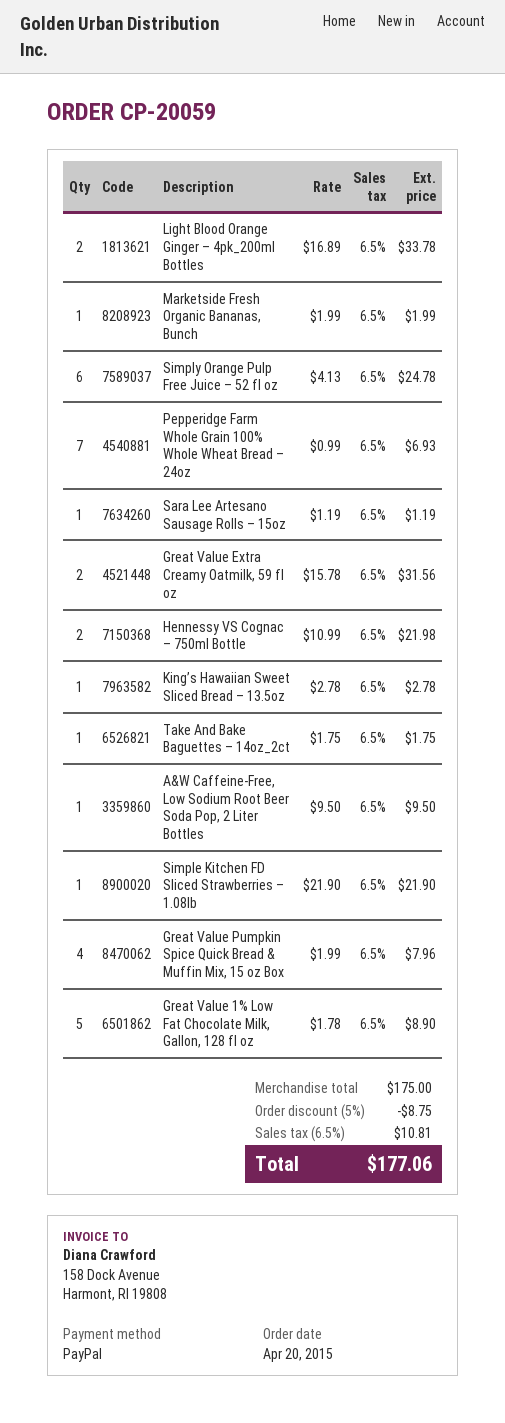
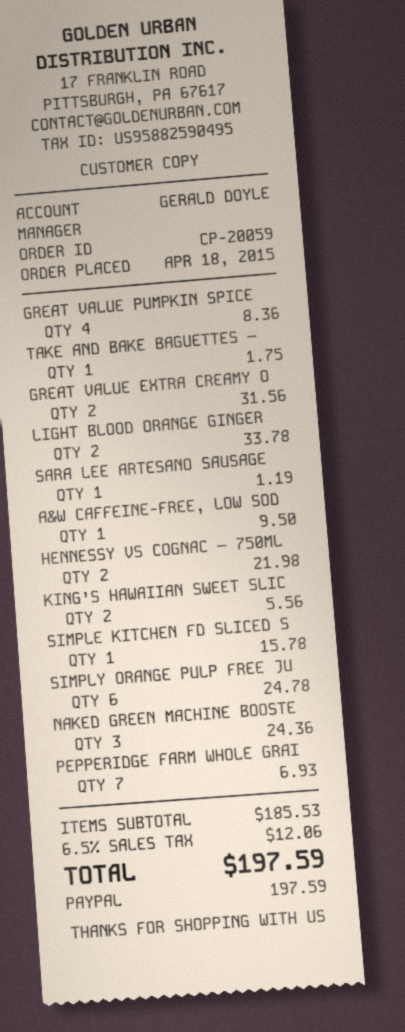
order date: 2015-04-20 -> 2015-04-18
Marketside Fresh Organic Bananas, Bunch: 1 for 1.99 -> none
King’s Hawaiian Sweet Sliced Bread – 13.5oz: 1 for 2.78 -> 2 for 5.56
Simple Kitchen FD Sliced Strawberries – 1.08lb: 1 for 21.90 -> 1 for 15.78
Great Value Pumpkin Spice Quick Bread & Muffin Mix, 15 oz Box: 4 for 7.96 -> 4 for 8.36
Great Value 1% Low Fat Chocolate Milk, Gallon, 128 fl oz: 5 for 8.90 -> none
NAKED GREEN MACHINE BOOSTE: none -> 3 for 24.36
subtotal: 175.00 -> 185.53
discount: 5% = 8.75 -> none
tax: 6.5% = 10.81 -> 6.5% = 12.06
total: 177.06 -> 197.59

